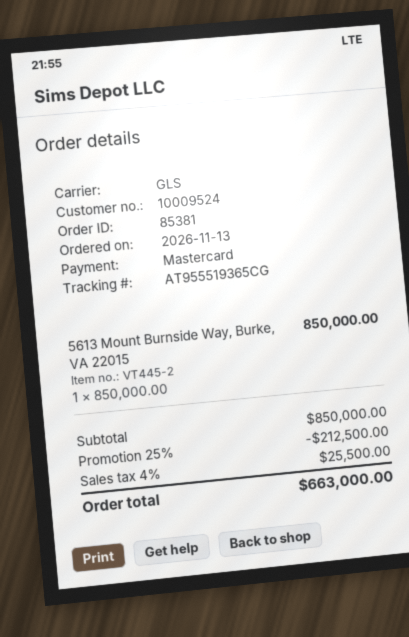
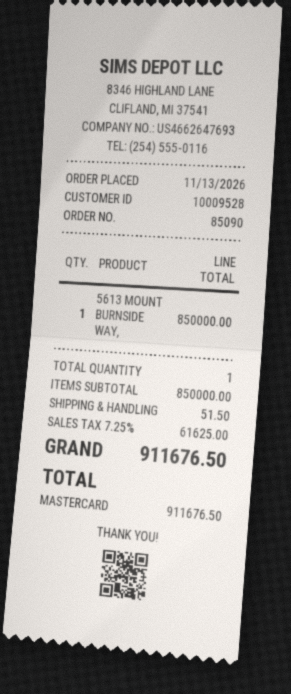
order number: 85381 -> 85090
customer number: 10009524 -> 10009528
discount: 25% = 212500.00 -> none
shipping: none -> 51.50
tax: 4% = 25500.00 -> 7.25% = 61625.00
total: 663000.00 -> 911676.50

